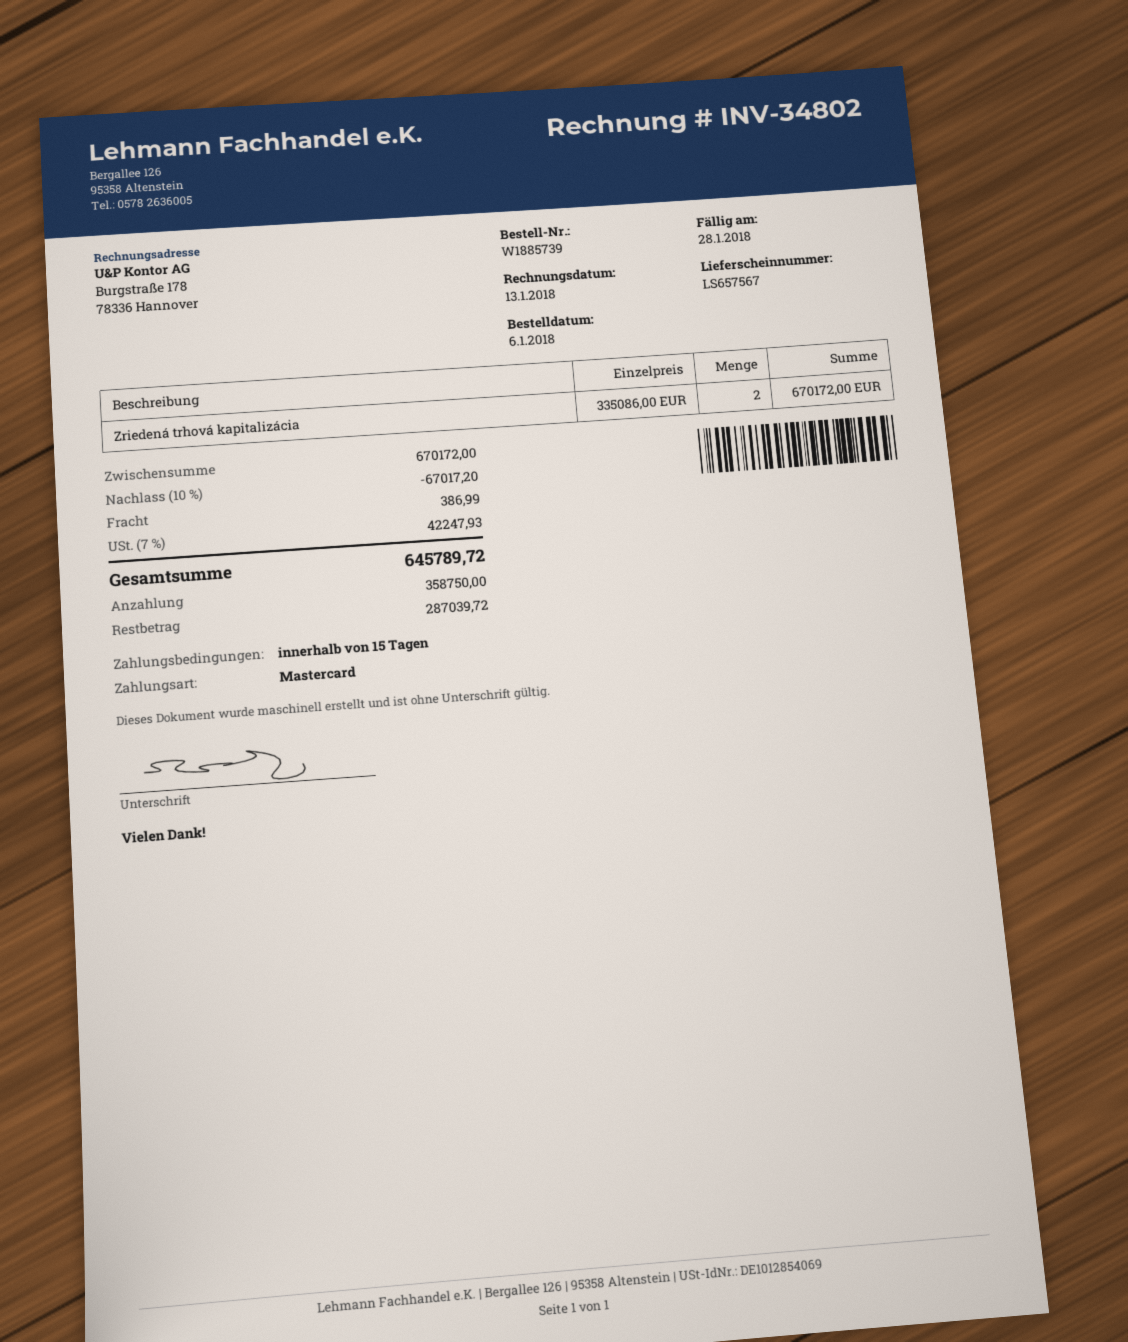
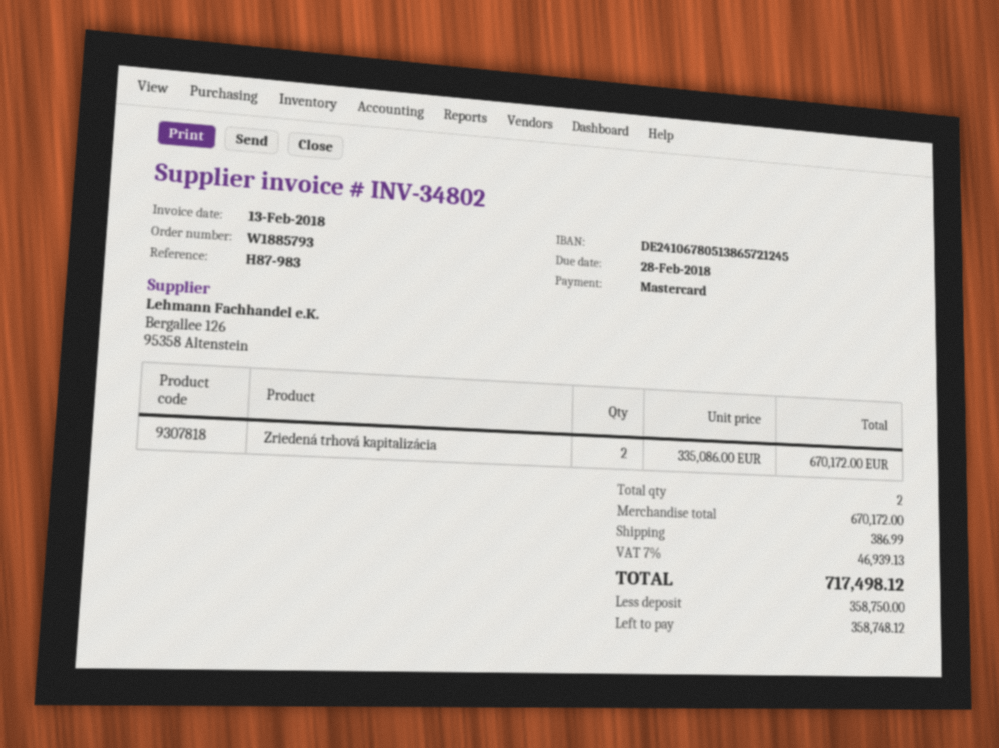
order number: W1885739 -> W1885793
invoice date: 2018-01-13 -> 2018-02-13
due date: 2018-01-28 -> 2018-02-28
discount: 10% = 67017.20 -> none
tax: 7% = 42247.93 -> 7% = 46939.13
total: 645789.72 -> 717498.12
balance: 287039.72 -> 358748.12

